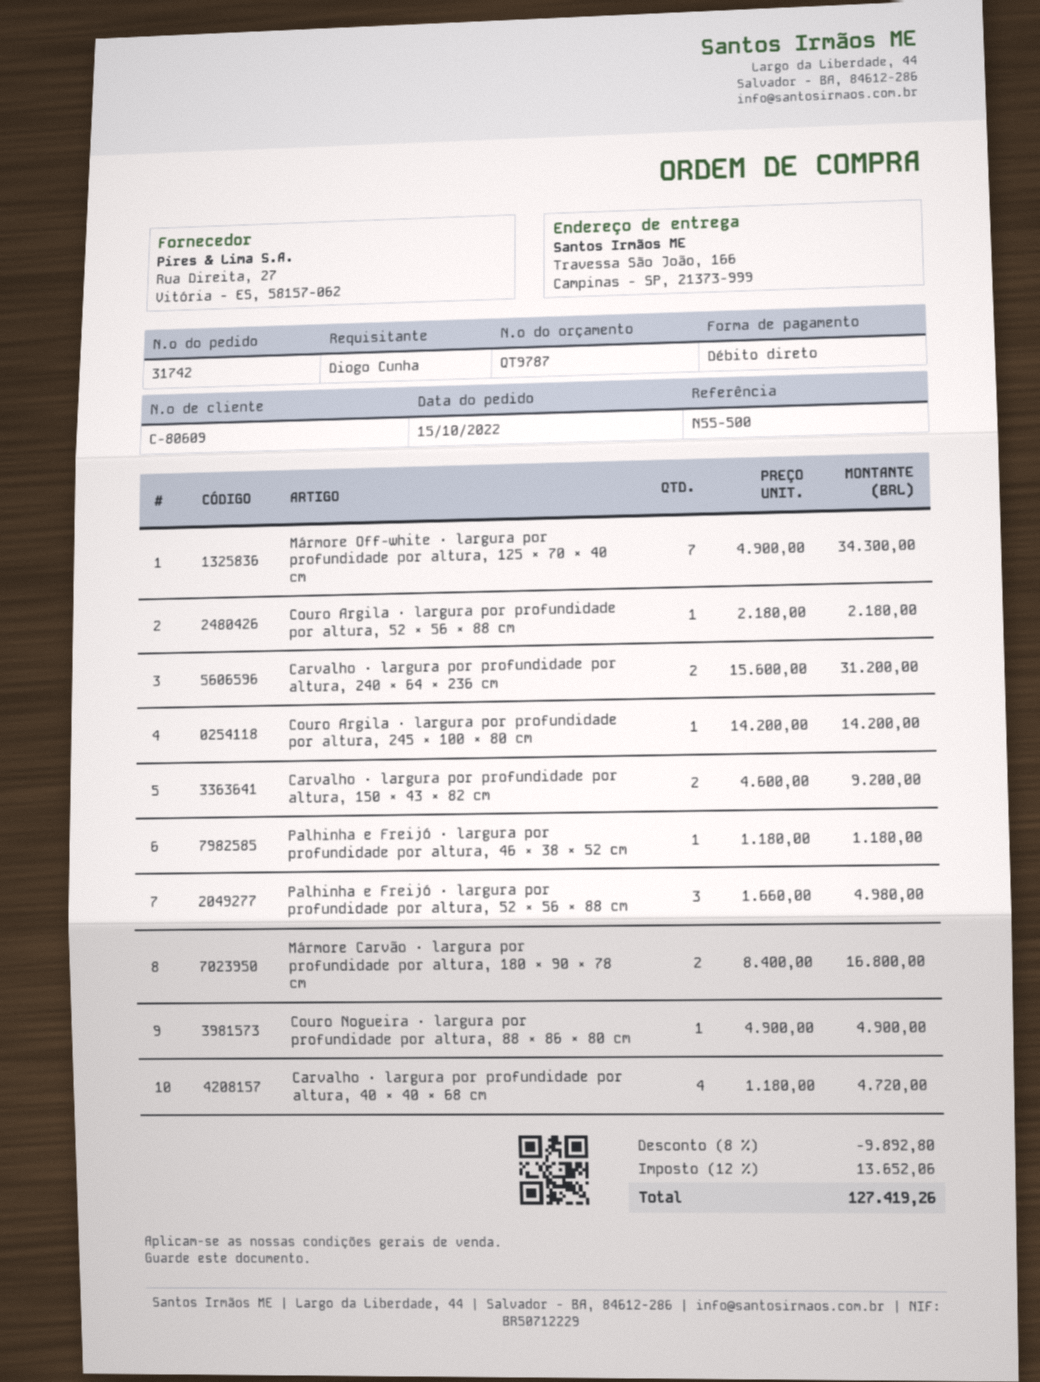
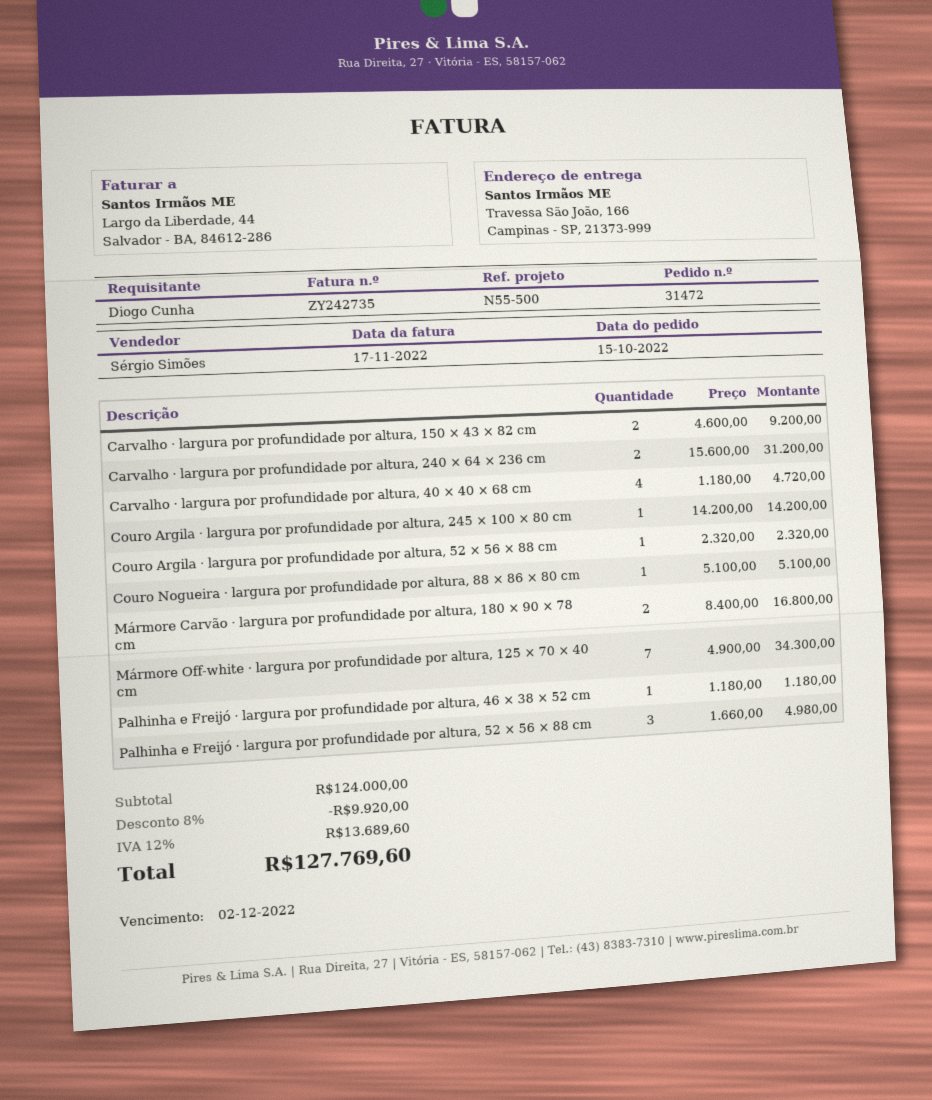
order number: 31742 -> 31472
Couro Argila · largura por profundidade por altura, 52 × 56 × 88 cm: 1 x 2180.00 = 2180.00 -> 1 x 2320.00 = 2320.00
Couro Nogueira · largura por profundidade por altura, 88 × 86 × 80 cm: 1 x 4900.00 = 4900.00 -> 1 x 5100.00 = 5100.00
discount: 8% = 9892.80 -> 8% = 9920.00
tax: 12% = 13652.06 -> 12% = 13689.60
total: 127419.26 -> 127769.60

